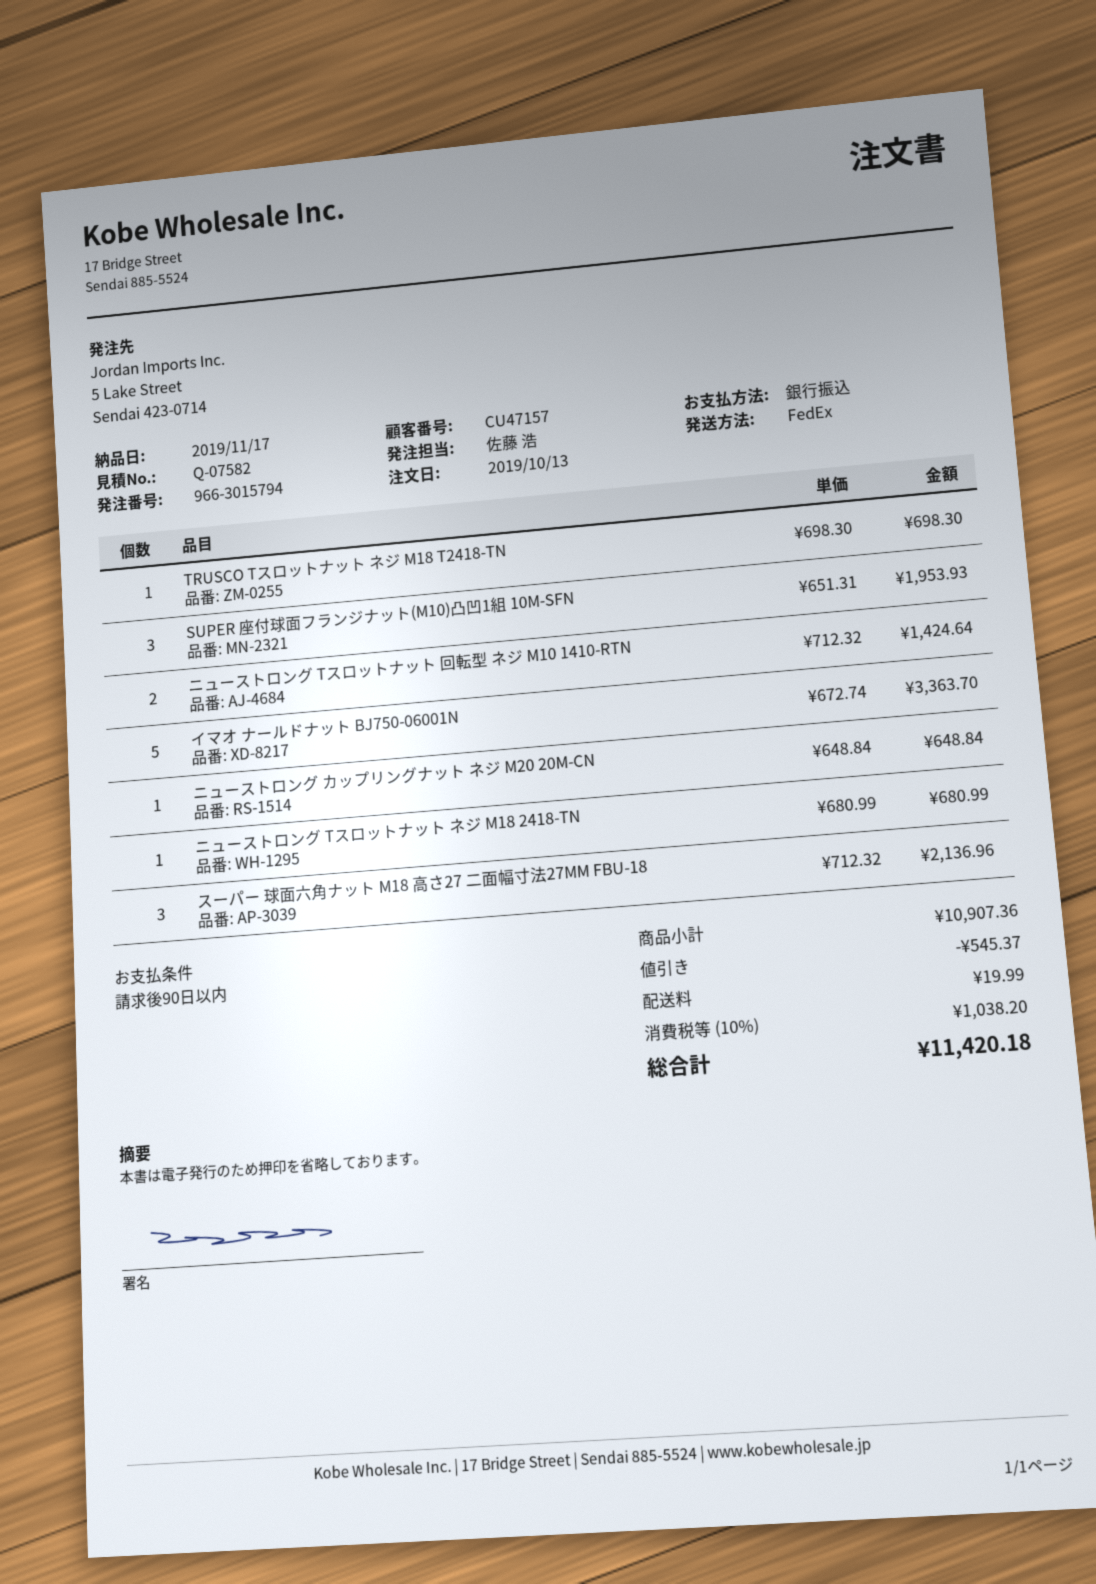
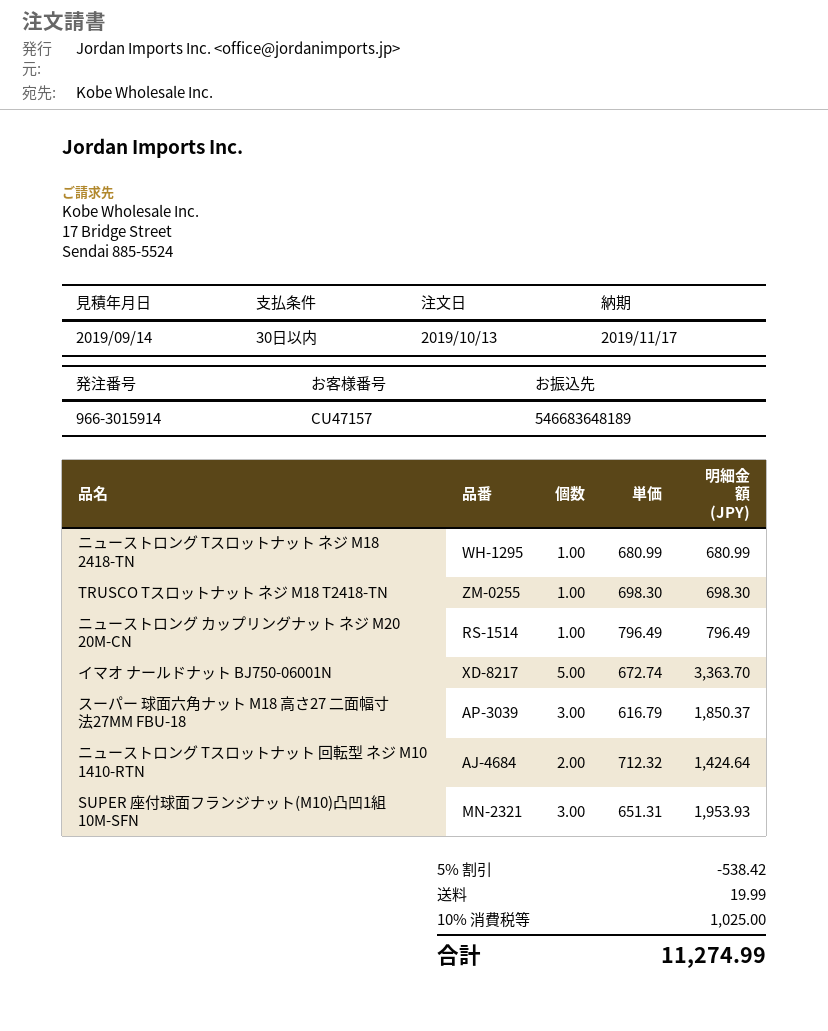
order number: 966-3015794 -> 966-3015914
payment terms: 90 days -> 30 days
ニューストロング カップリングナット ネジ M20 20M-CN: 1 x 648.84 = 648.84 -> 1 x 796.49 = 796.49
スーパー 球面六角ナット M18 高さ27 二面幅寸法27MM FBU-18: 3 x 712.32 = 2136.96 -> 3 x 616.79 = 1850.37
discount: 545.37 -> 538.42
tax: 10% = 1038.20 -> 10% = 1025.00
total: 11420.18 -> 11274.99

